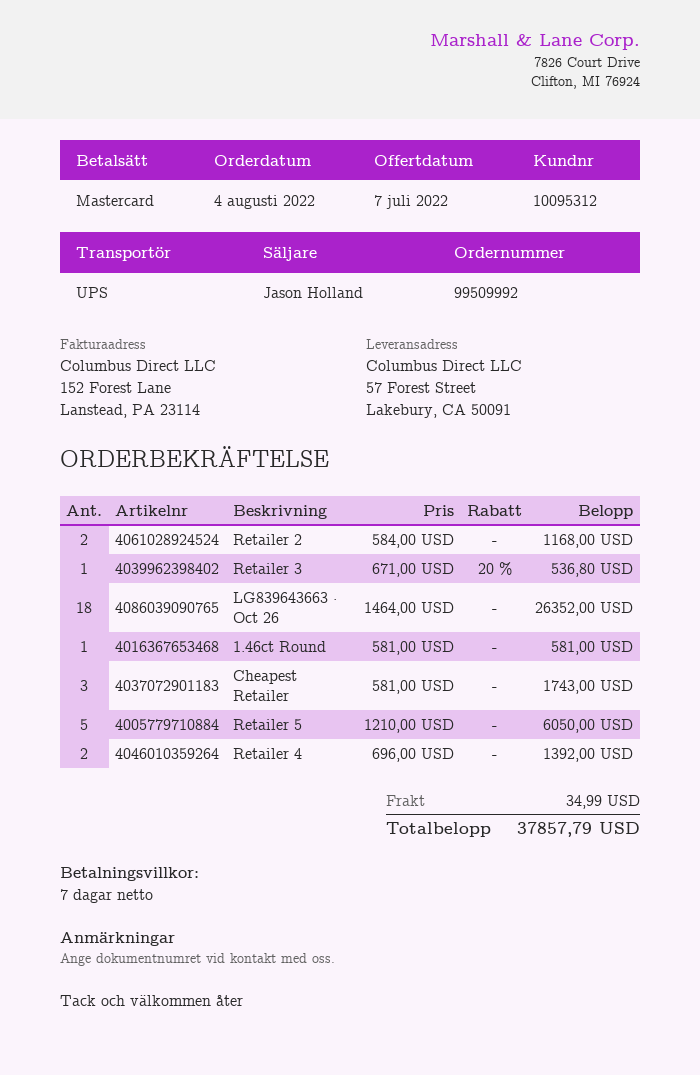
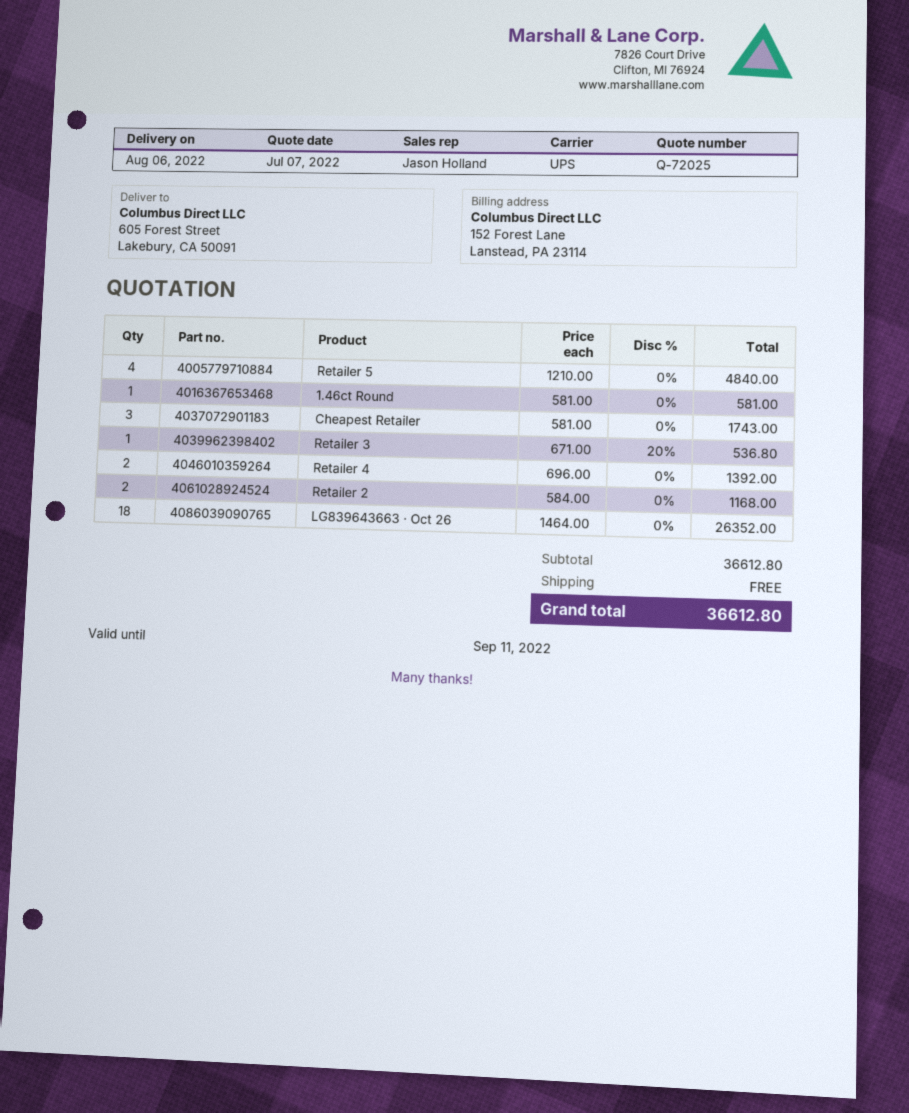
ship to: 57 Forest Street, Lakebury, CA 50091 -> 605 Forest Street, Lakebury, CA 50091
Retailer 5: 5 x 1210.00 = 6050.00 -> 4 x 1210.00 = 4840.00
shipping: 34.99 -> 0.00
total: 37857.79 -> 36612.80

